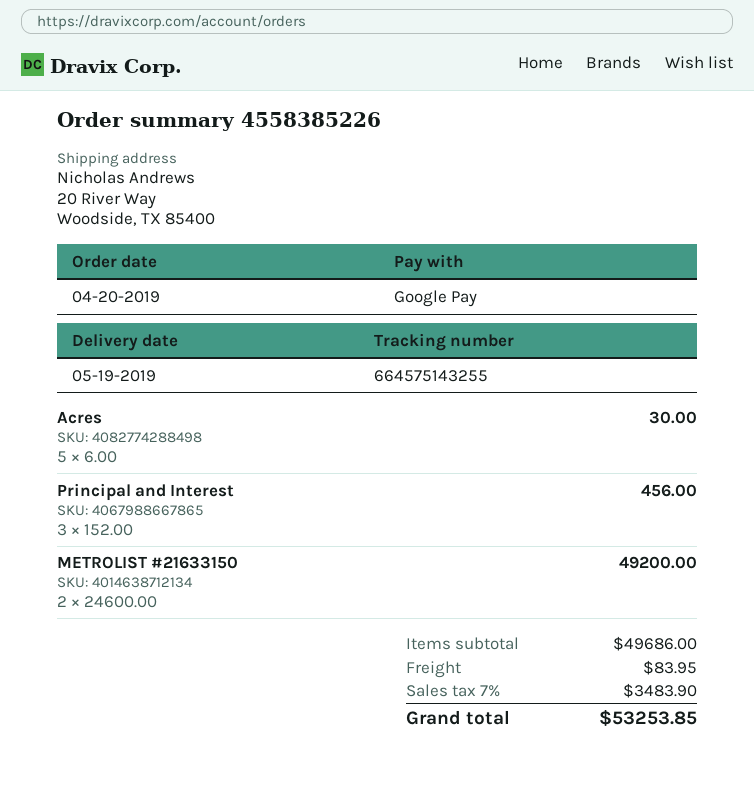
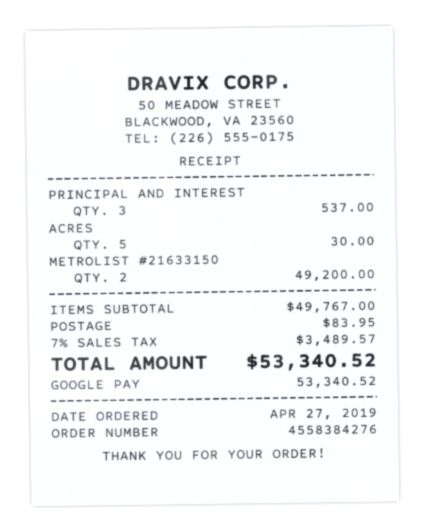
order number: 4558385226 -> 4558384276
order date: 2019-04-20 -> 2019-04-27
Principal and Interest: 3 for 456.00 -> 3 for 537.00
subtotal: 49686.00 -> 49767.00
tax: 7% = 3483.90 -> 7% = 3489.57
total: 53253.85 -> 53340.52

